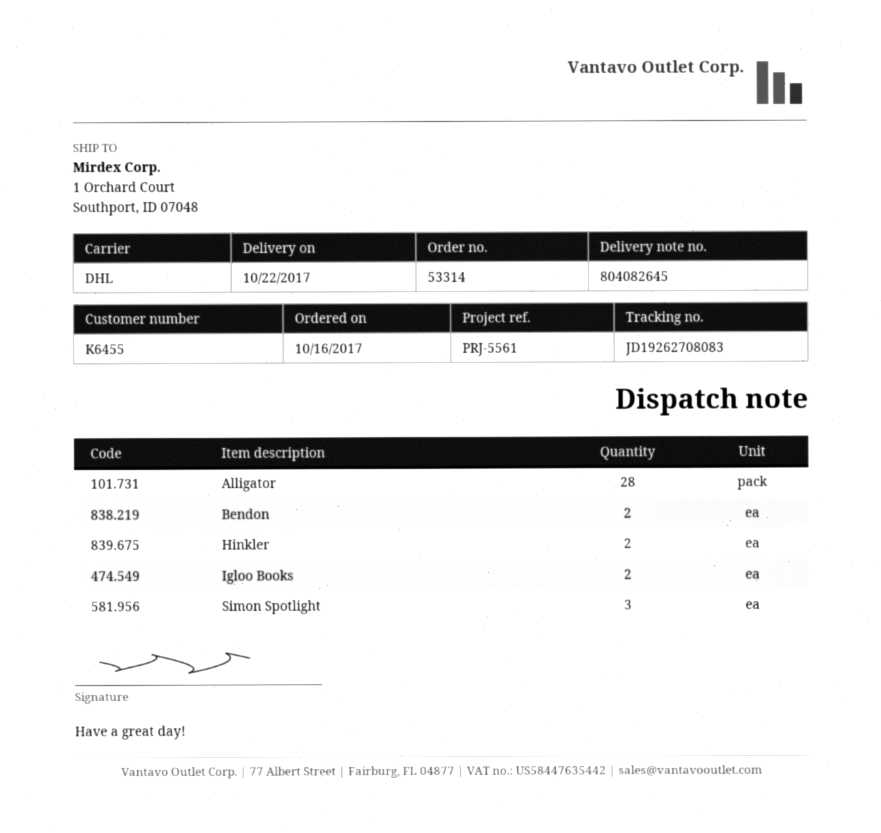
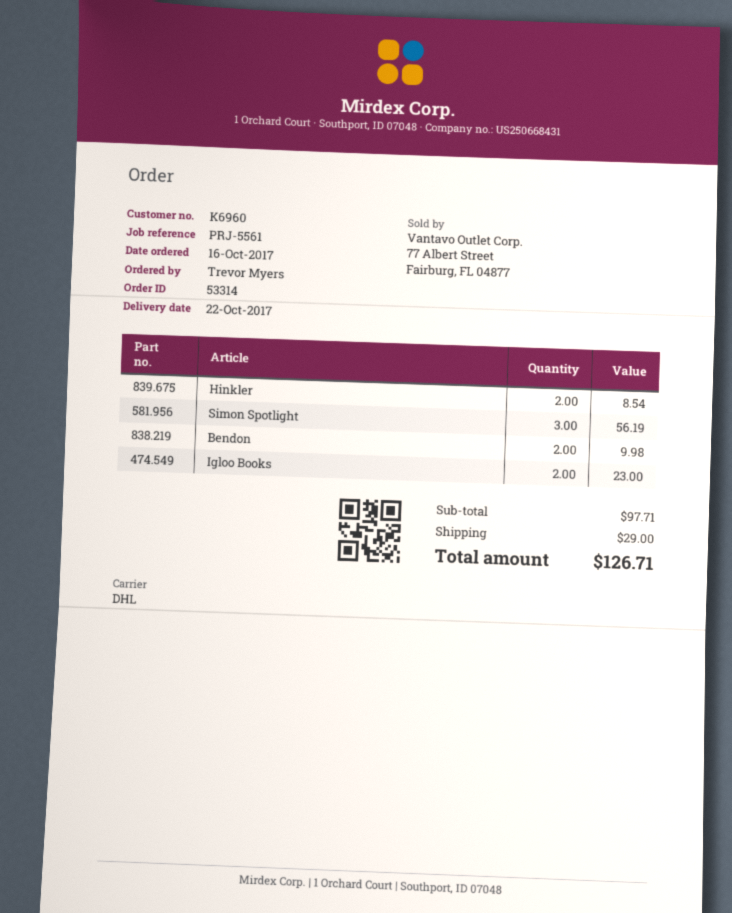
customer number: K6455 -> K6960
Alligator: 28 -> none

